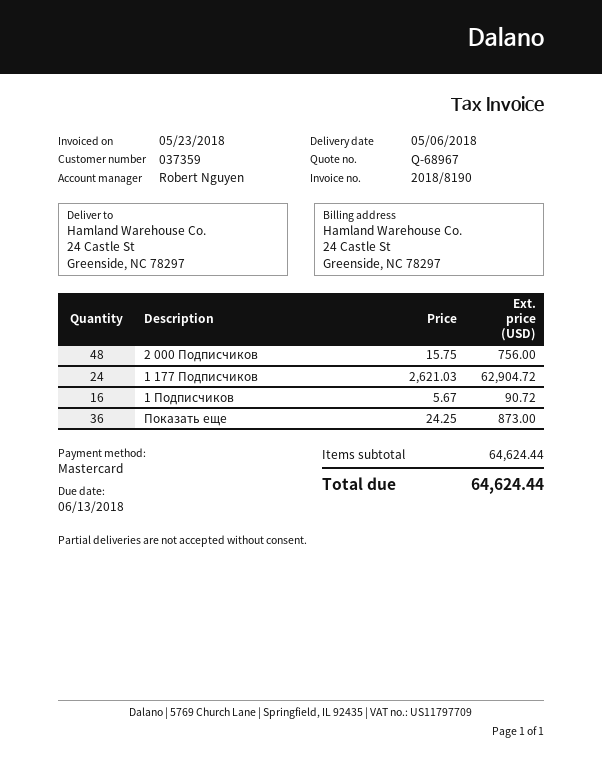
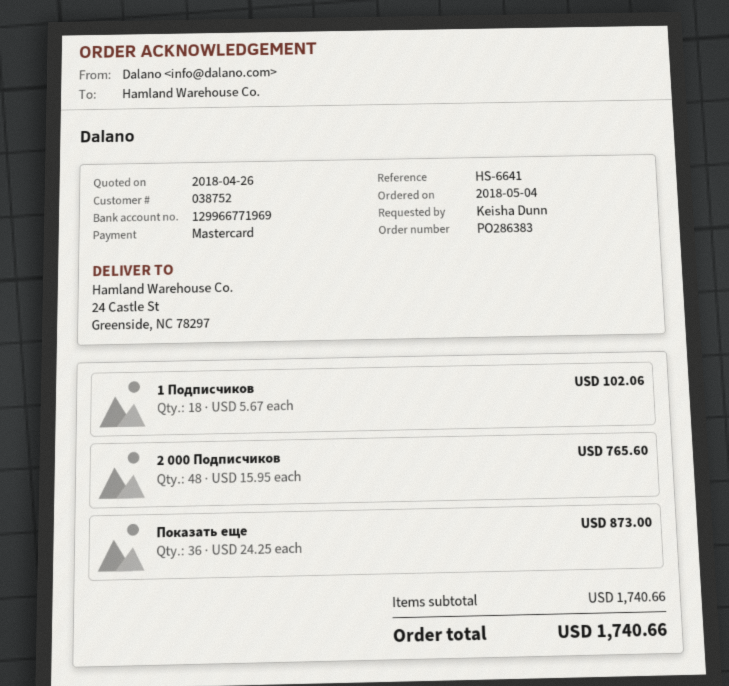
customer number: 037359 -> 038752
2 000 Подписчиков: 48 x 15.75 = 756.00 -> 48 x 15.95 = 765.60
1 177 Подписчиков: 24 x 2621.03 = 62904.72 -> none
1 Подписчиков: 16 x 5.67 = 90.72 -> 18 x 5.67 = 102.06
subtotal: 64624.44 -> 1740.66
total: 64624.44 -> 1740.66

